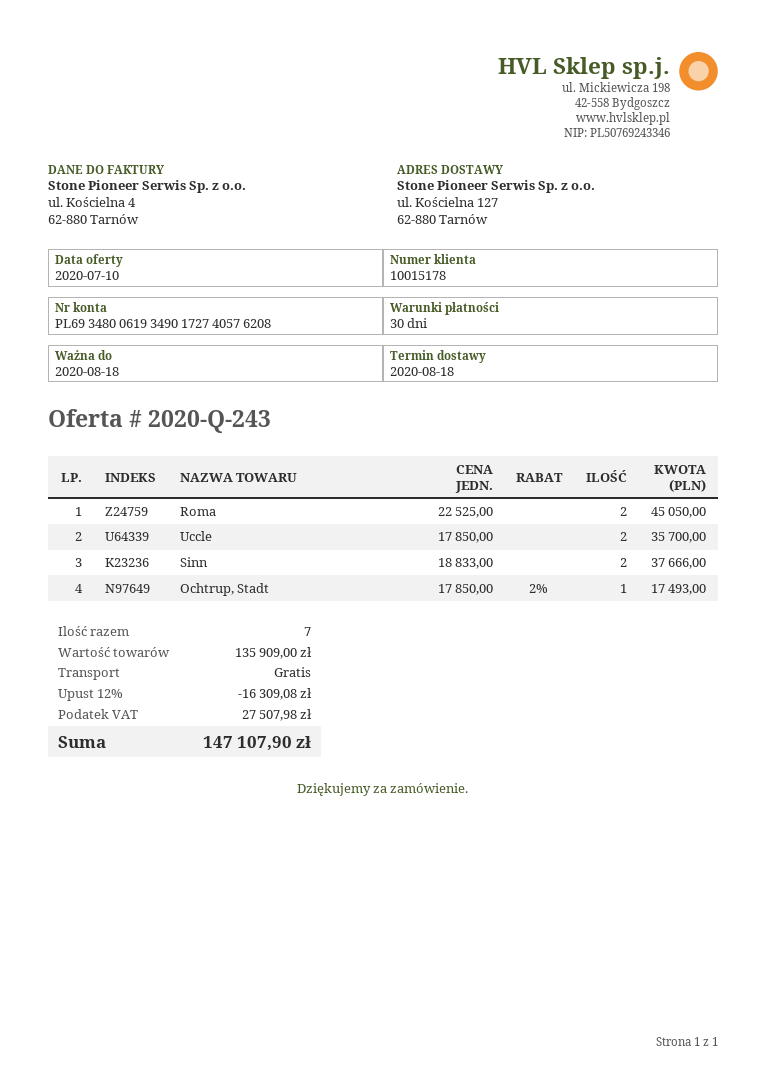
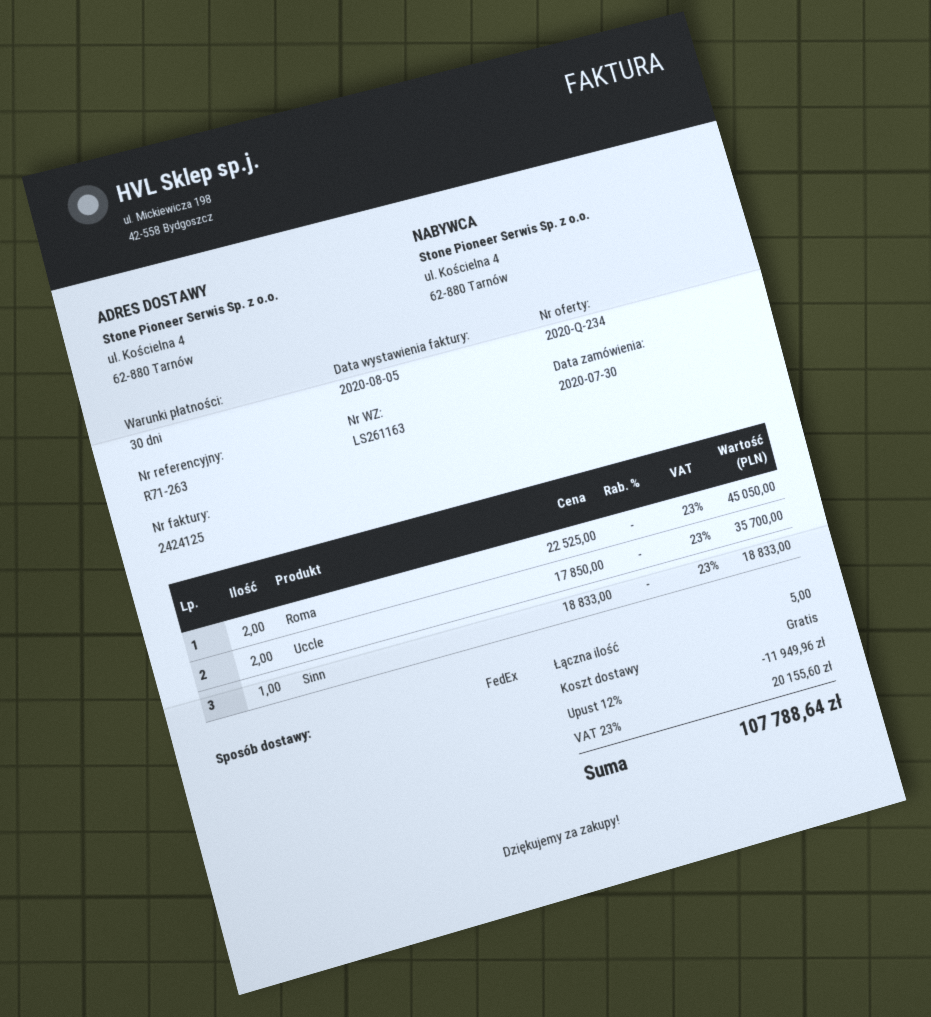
quote number: 2020-Q-243 -> 2020-Q-234
ship to: ul. Kościelna 127, 62-880 Tarnów -> ul. Kościelna 4, 62-880 Tarnów
Sinn: 2 x 18833.00 = 37666.00 -> 1 x 18833.00 = 18833.00
Ochtrup, Stadt: 1 x 17850.00 - 2% = 17493.00 -> none
total quantity: 7 -> 5
discount: 12% = 16309.08 -> 12% = 11949.96
tax: 27507.98 -> 20155.60
total: 147107.90 -> 107788.64

